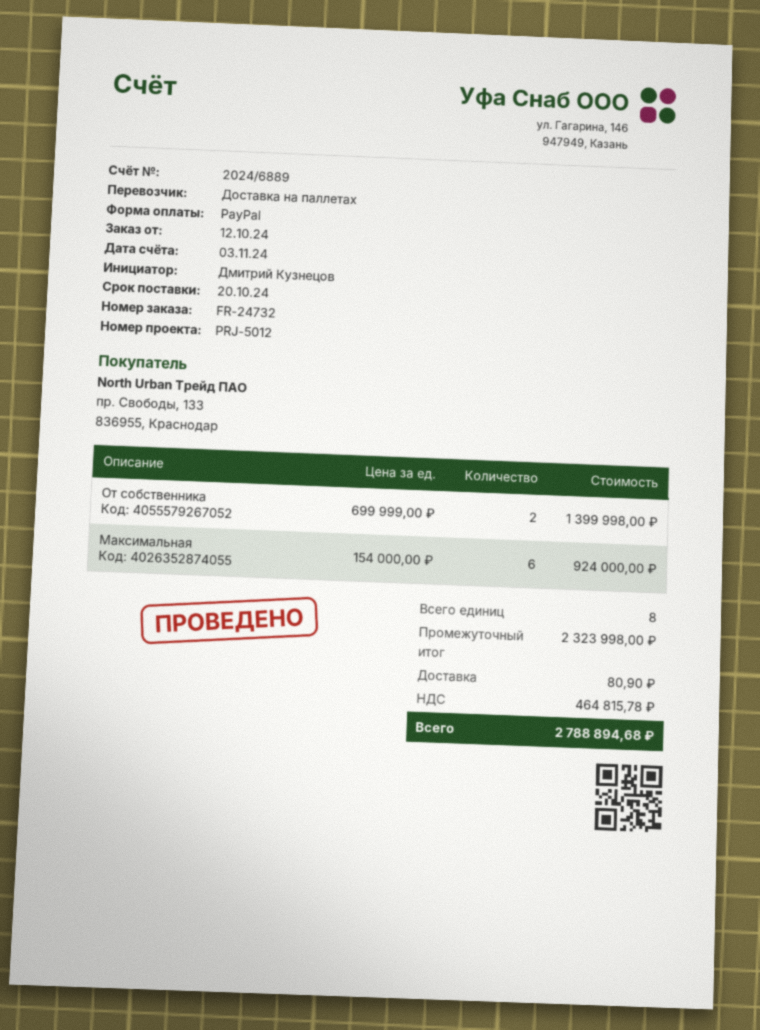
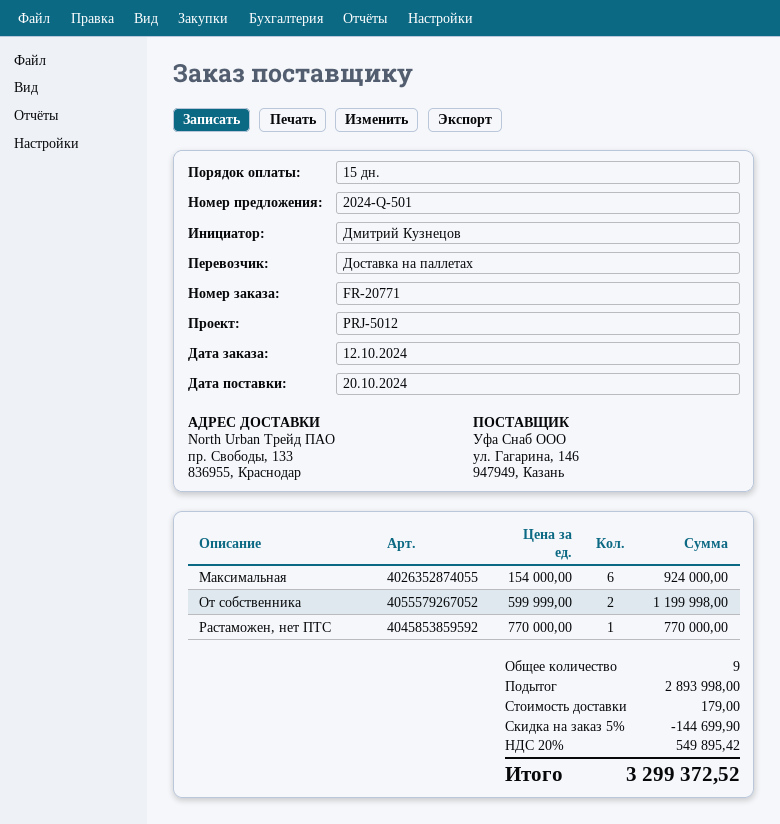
order number: FR-24732 -> FR-20771
От собственника: 2 x 699999.00 = 1399998.00 -> 2 x 599999.00 = 1199998.00
Растаможен, нет ПТС: none -> 1 x 770000.00 = 770000.00
total quantity: 8 -> 9
subtotal: 2323998.00 -> 2893998.00
discount: none -> 5% = 144699.90
shipping: 80.90 -> 179.00
tax: 464815.78 -> 549895.42
total: 2788894.68 -> 3299372.52

